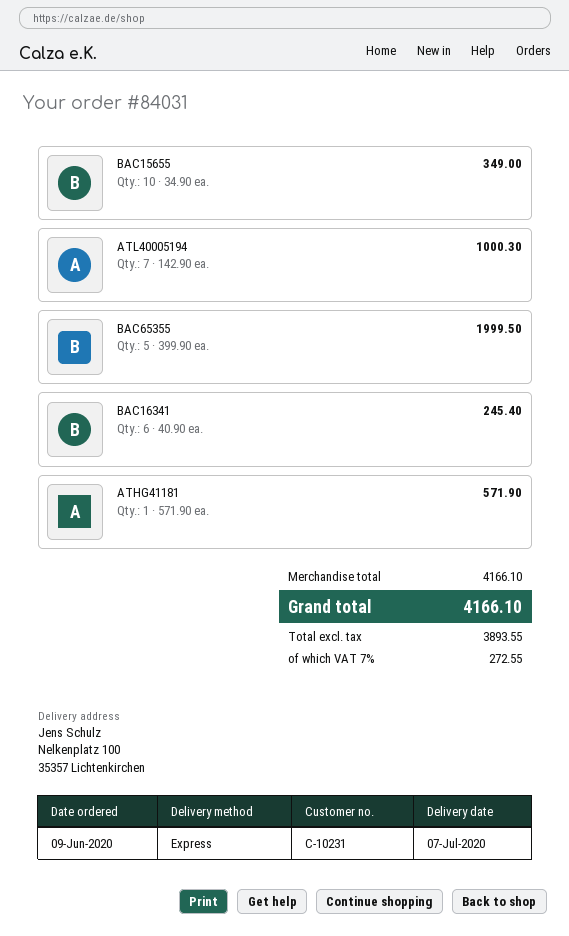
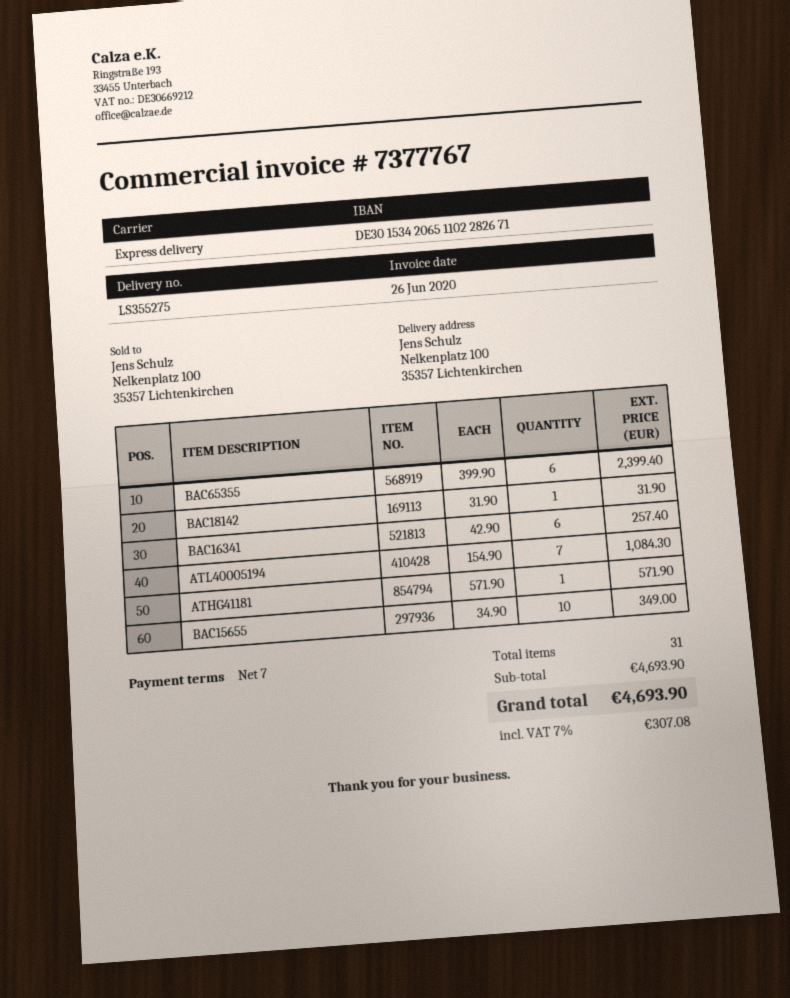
ATL40005194: 7 x 142.90 = 1000.30 -> 7 x 154.90 = 1084.30
BAC65355: 5 x 399.90 = 1999.50 -> 6 x 399.90 = 2399.40
BAC16341: 6 x 40.90 = 245.40 -> 6 x 42.90 = 257.40
BAC18142: none -> 1 x 31.90 = 31.90
subtotal: 4166.10 -> 4693.90
tax: 7% = 272.55 -> 7% = 307.08
total: 4166.10 -> 4693.90

